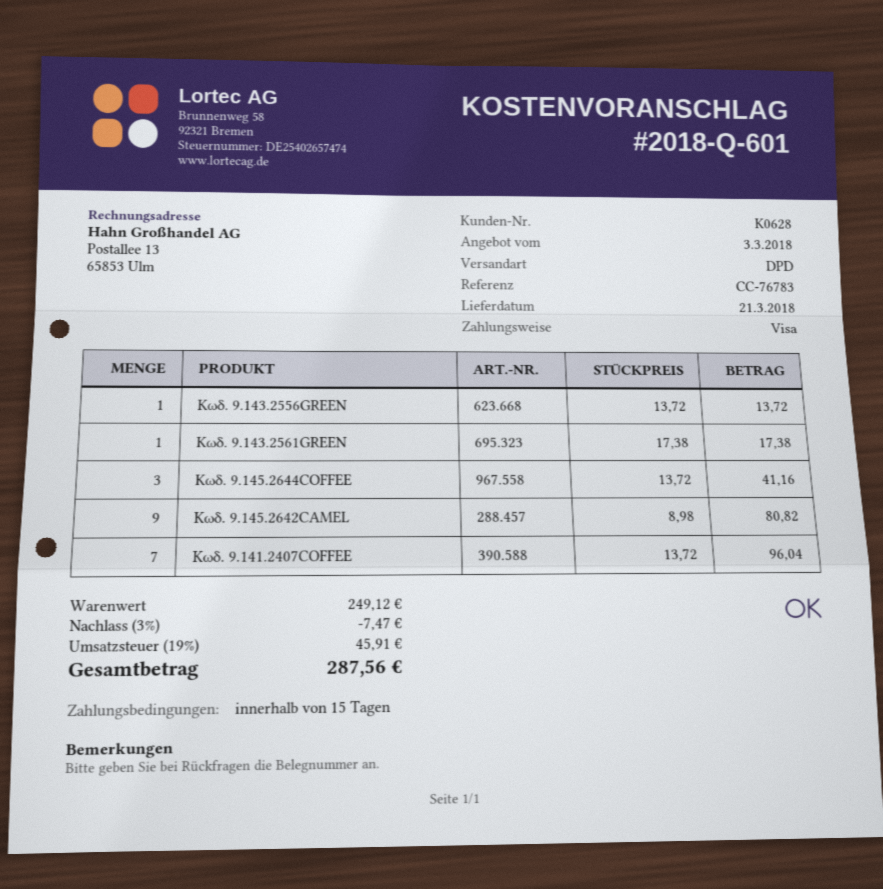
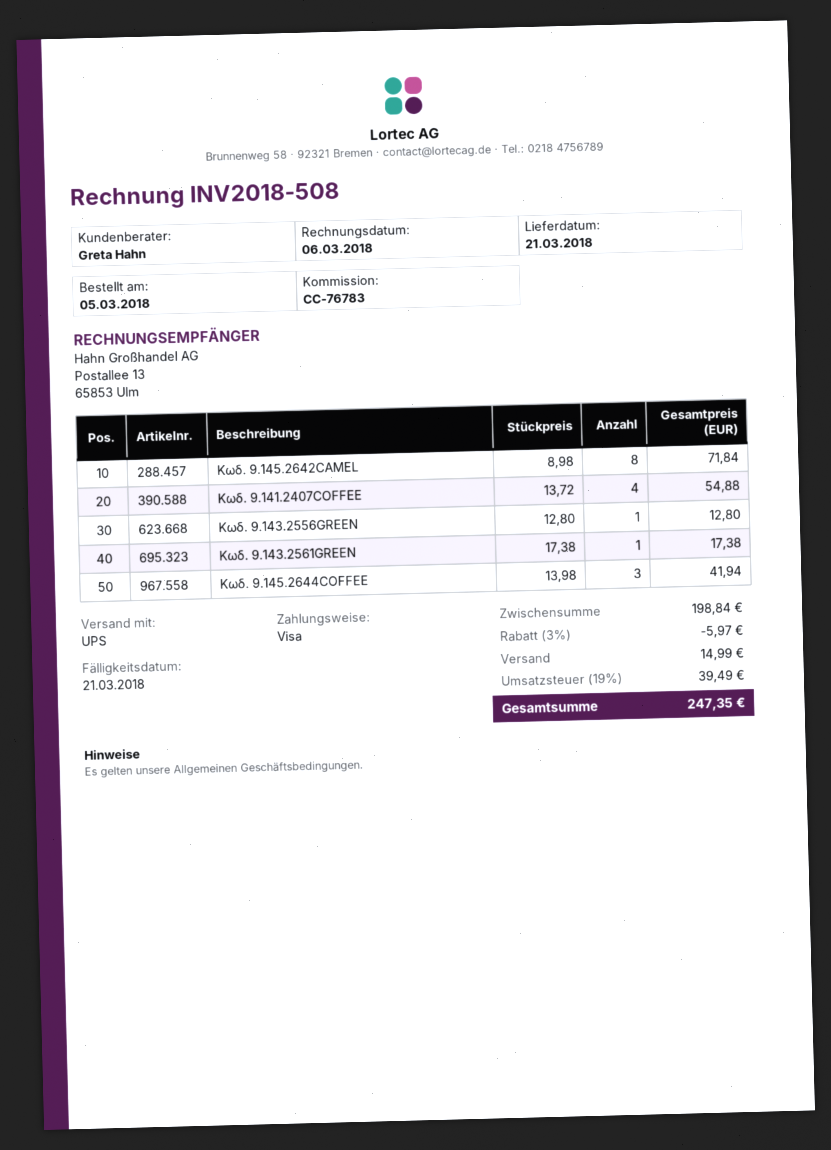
shipping method: DPD -> UPS
Κωδ. 9.143.2556GREEN: 1 x 13.72 = 13.72 -> 1 x 12.80 = 12.80
Κωδ. 9.145.2644COFFEE: 3 x 13.72 = 41.16 -> 3 x 13.98 = 41.94
Κωδ. 9.145.2642CAMEL: 9 x 8.98 = 80.82 -> 8 x 8.98 = 71.84
Κωδ. 9.141.2407COFFEE: 7 x 13.72 = 96.04 -> 4 x 13.72 = 54.88
subtotal: 249.12 -> 198.84
discount: 3% = 7.47 -> 3% = 5.97
shipping: none -> 14.99
tax: 19% = 45.91 -> 19% = 39.49
total: 287.56 -> 247.35

